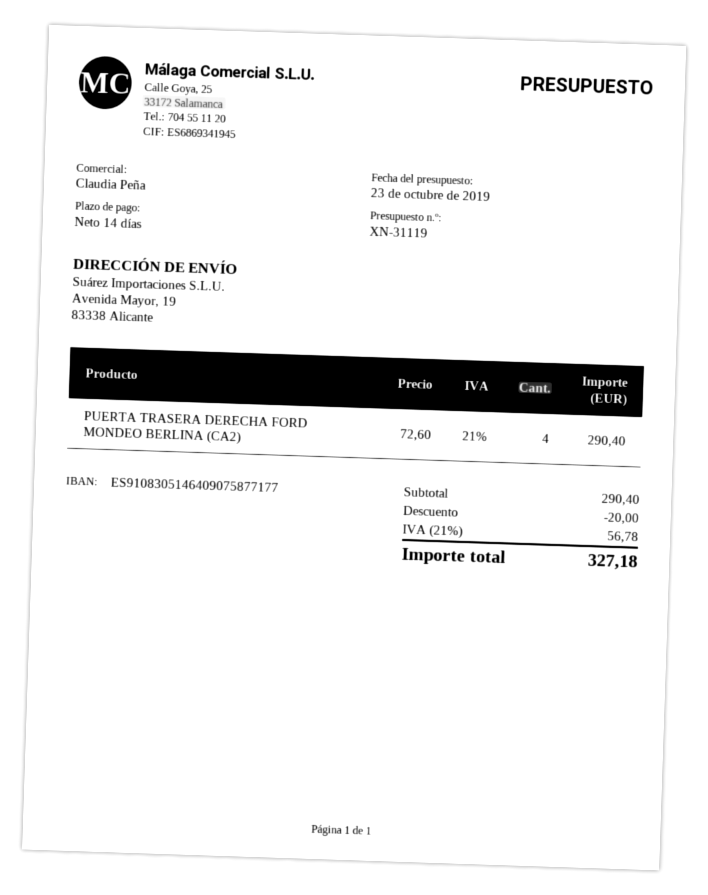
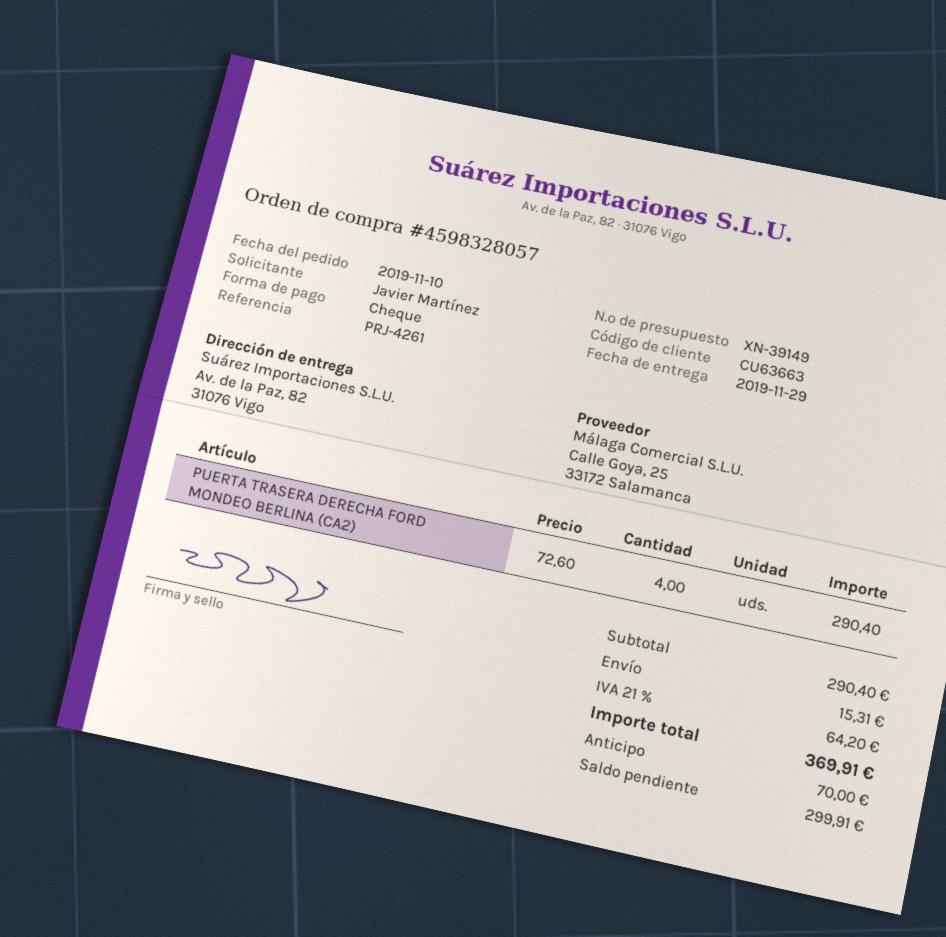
quote number: XN-31119 -> XN-39149
ship to: Avenida Mayor, 19, 83338 Alicante -> Av. de la Paz, 82, 31076 Vigo
discount: 20.00 -> none
shipping: none -> 15.31
tax: 21% = 56.78 -> 21% = 64.20
total: 327.18 -> 369.91

